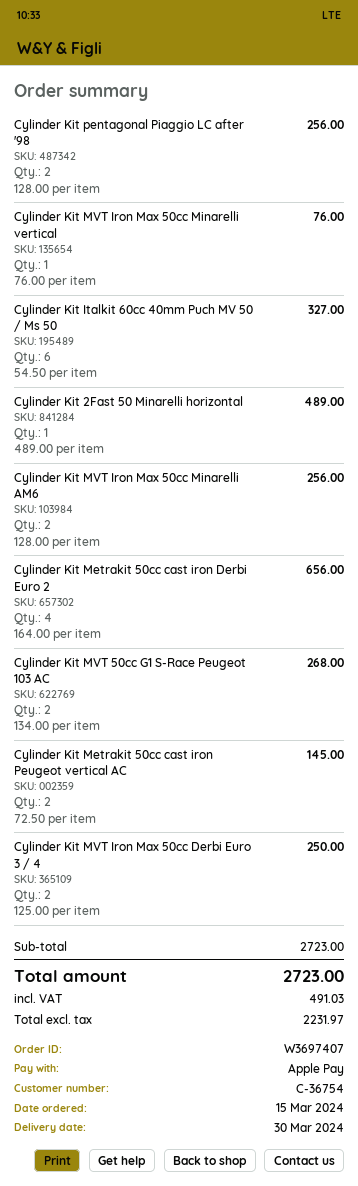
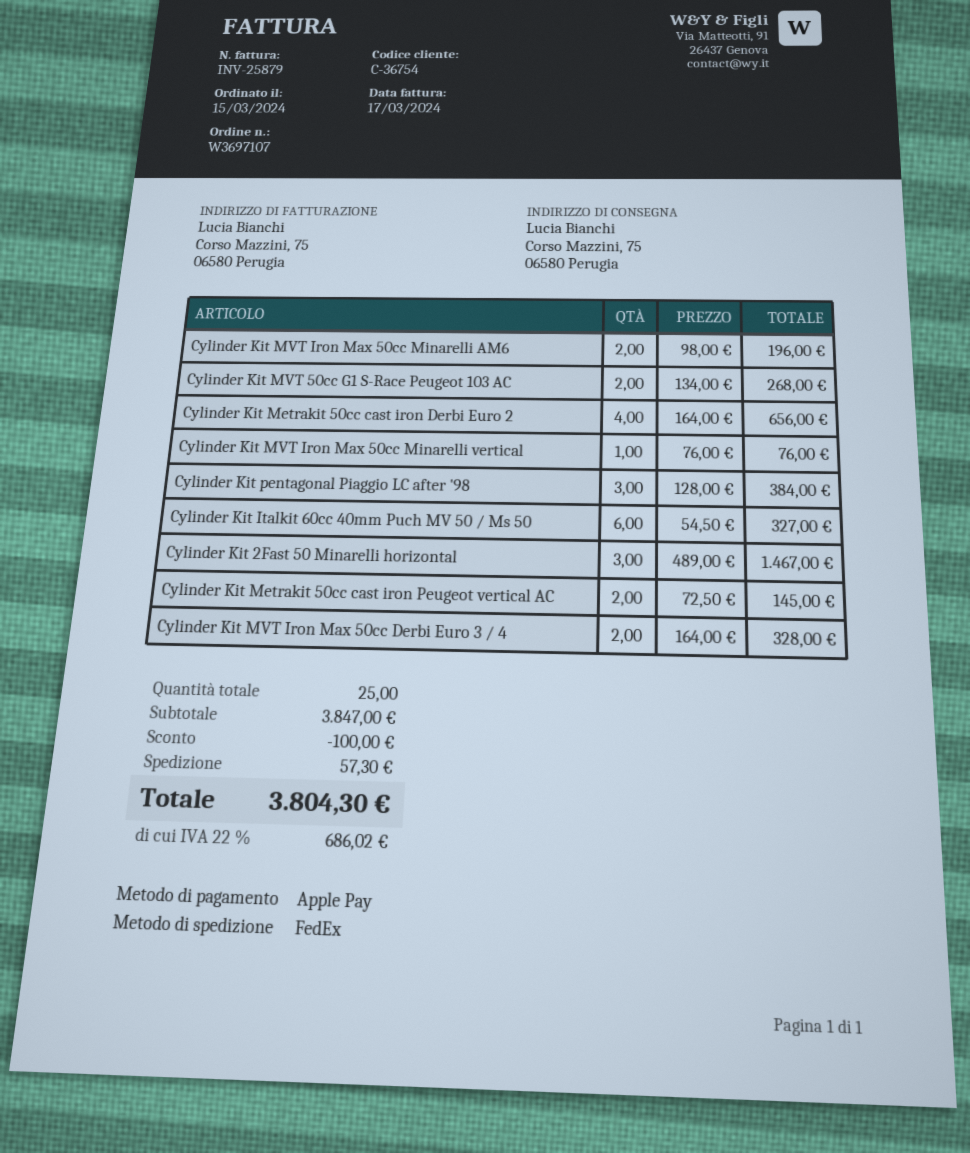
order number: W3697407 -> W3697107
Cylinder Kit pentagonal Piaggio LC after '98: 2 x 128.00 = 256.00 -> 3 x 128.00 = 384.00
Cylinder Kit 2Fast 50 Minarelli horizontal: 1 x 489.00 = 489.00 -> 3 x 489.00 = 1467.00
Cylinder Kit MVT Iron Max 50cc Minarelli AM6: 2 x 128.00 = 256.00 -> 2 x 98.00 = 196.00
Cylinder Kit MVT Iron Max 50cc Derbi Euro 3 / 4: 2 x 125.00 = 250.00 -> 2 x 164.00 = 328.00
subtotal: 2723.00 -> 3847.00
discount: none -> 100.00
shipping: none -> 57.30
tax: 491.03 -> 686.02
total: 2723.00 -> 3804.30

